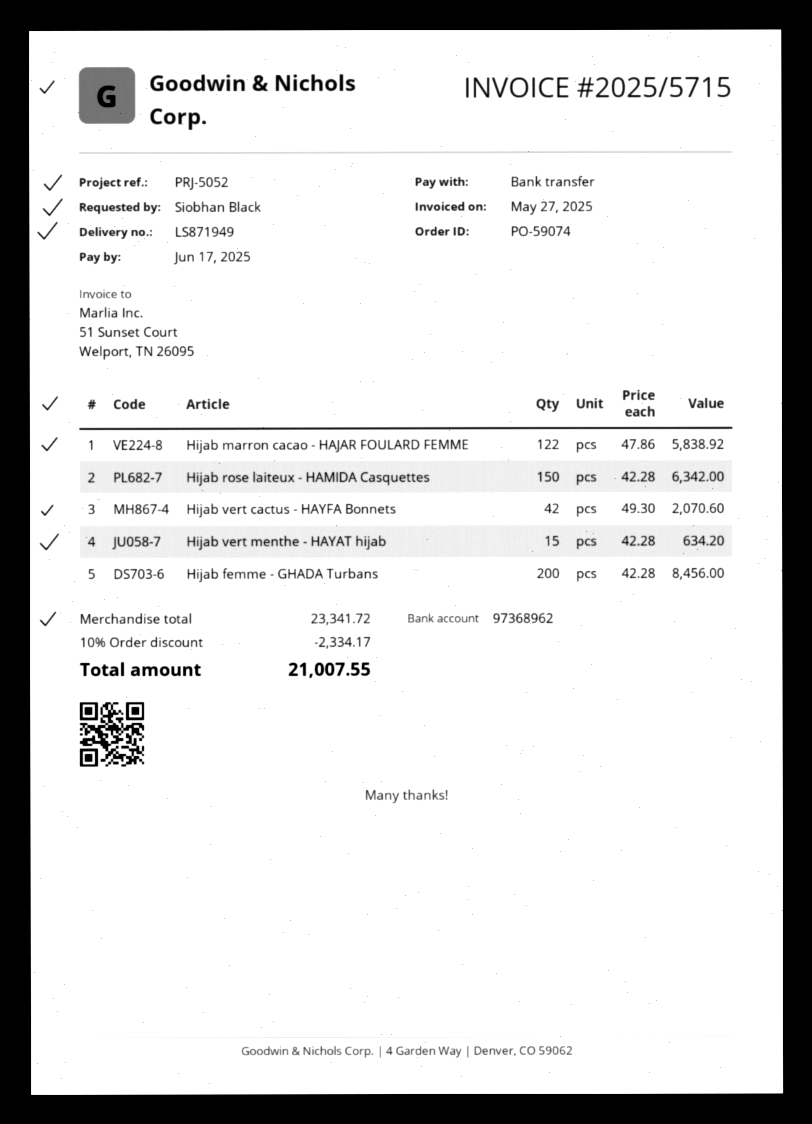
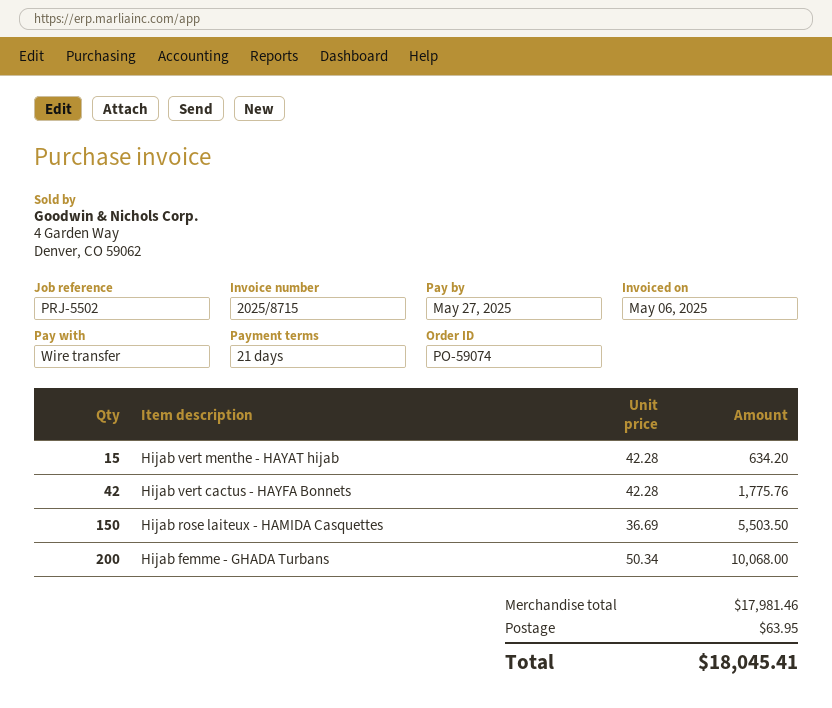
invoice number: 2025/5715 -> 2025/8715
invoice date: 2025-05-27 -> 2025-05-06
due date: 2025-06-17 -> 2025-05-27
reference: PRJ-5052 -> PRJ-5502
Hijab marron cacao - HAJAR FOULARD FEMME: 122 x 47.86 = 5838.92 -> none
Hijab rose laiteux - HAMIDA Casquettes: 150 x 42.28 = 6342.00 -> 150 x 36.69 = 5503.50
Hijab vert cactus - HAYFA Bonnets: 42 x 49.30 = 2070.60 -> 42 x 42.28 = 1775.76
Hijab femme - GHADA Turbans: 200 x 42.28 = 8456.00 -> 200 x 50.34 = 10068.00
subtotal: 23341.72 -> 17981.46
discount: 10% = 2334.17 -> none
shipping: none -> 63.95
total: 21007.55 -> 18045.41

